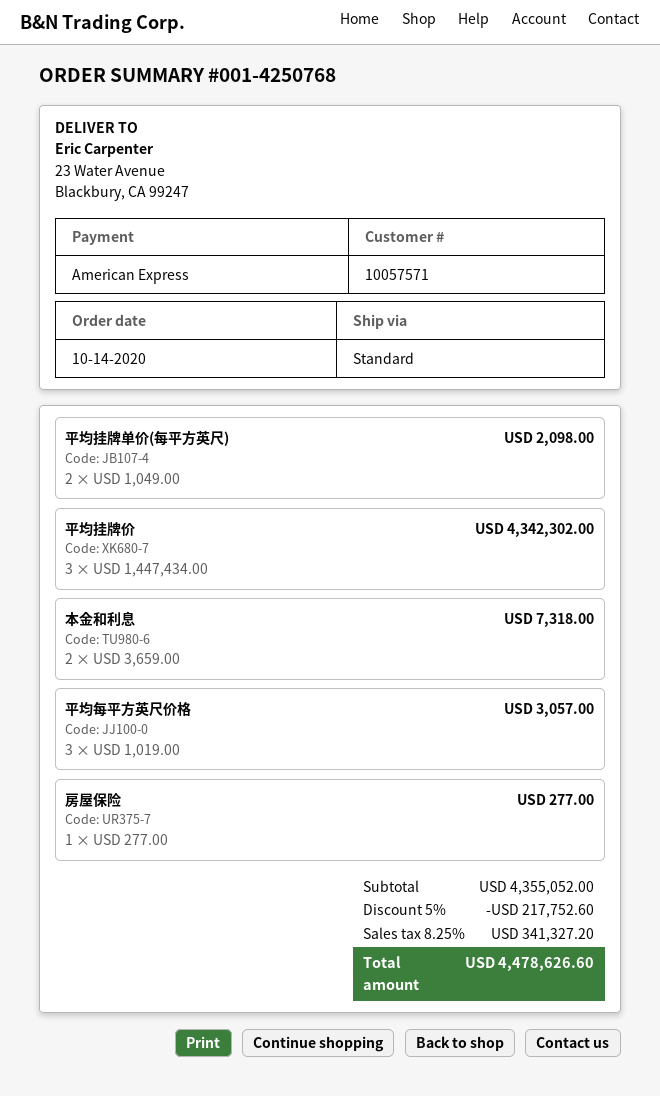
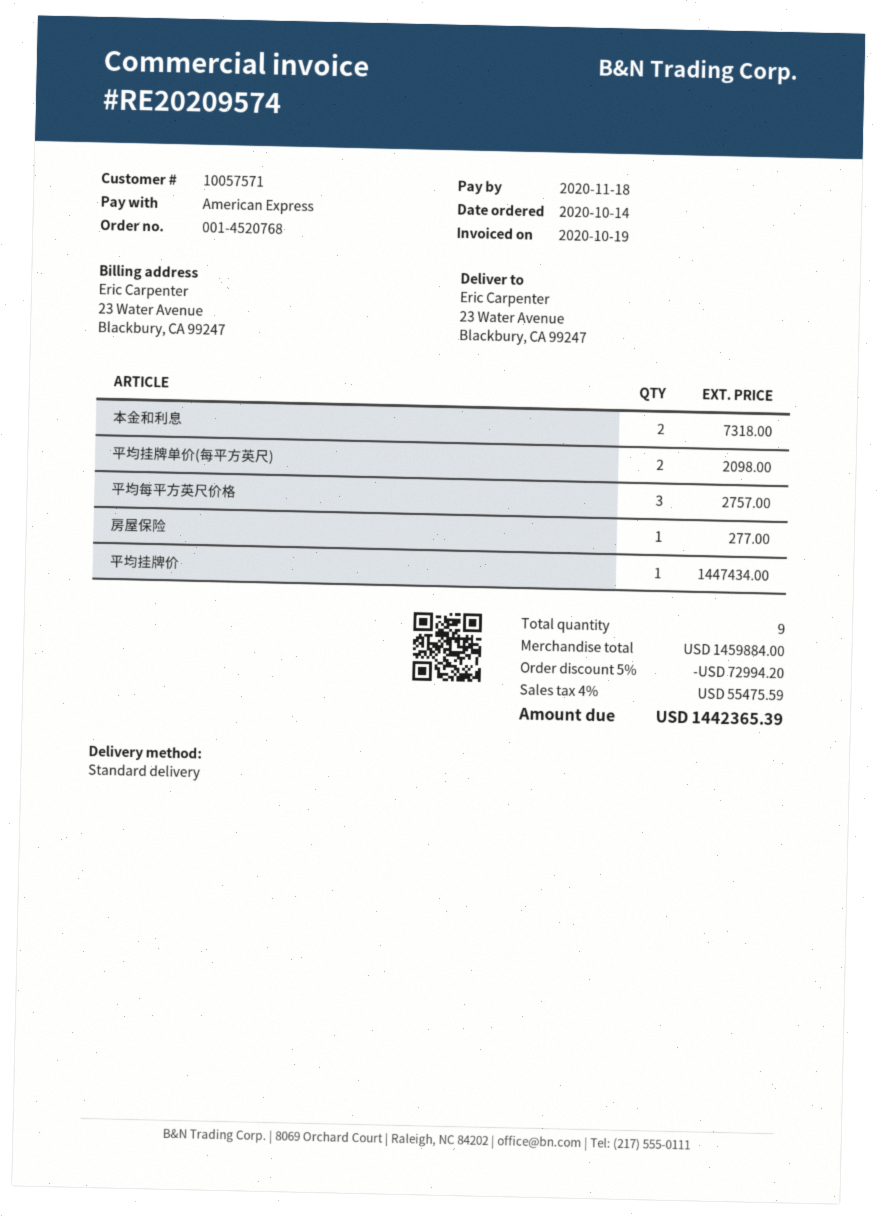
order number: 001-4250768 -> 001-4520768
平均挂牌价: 3 for 4342302.00 -> 1 for 1447434.00
平均每平方英尺价格: 3 for 3057.00 -> 3 for 2757.00
subtotal: 4355052.00 -> 1459884.00
discount: 5% = 217752.60 -> 5% = 72994.20
tax: 8.25% = 341327.20 -> 4% = 55475.59
total: 4478626.60 -> 1442365.39

